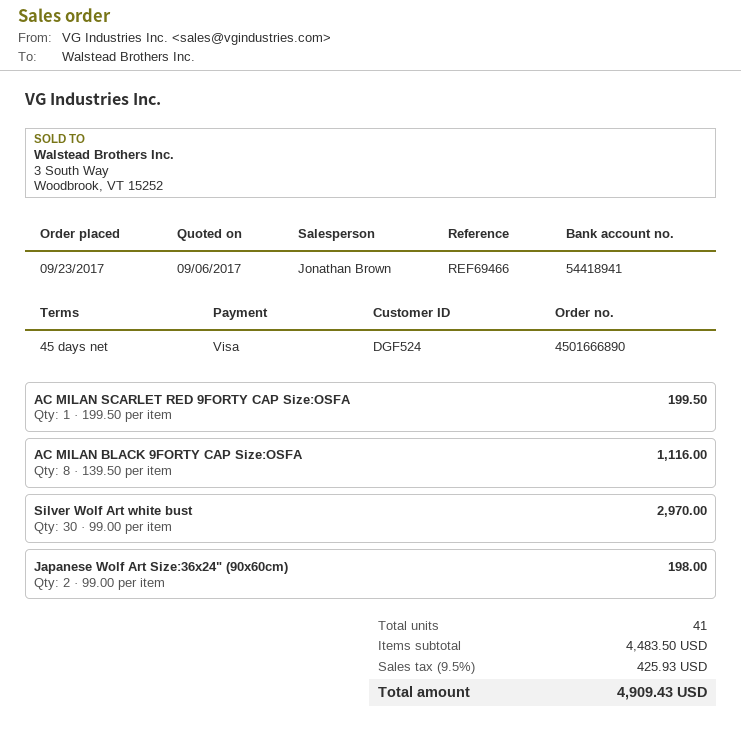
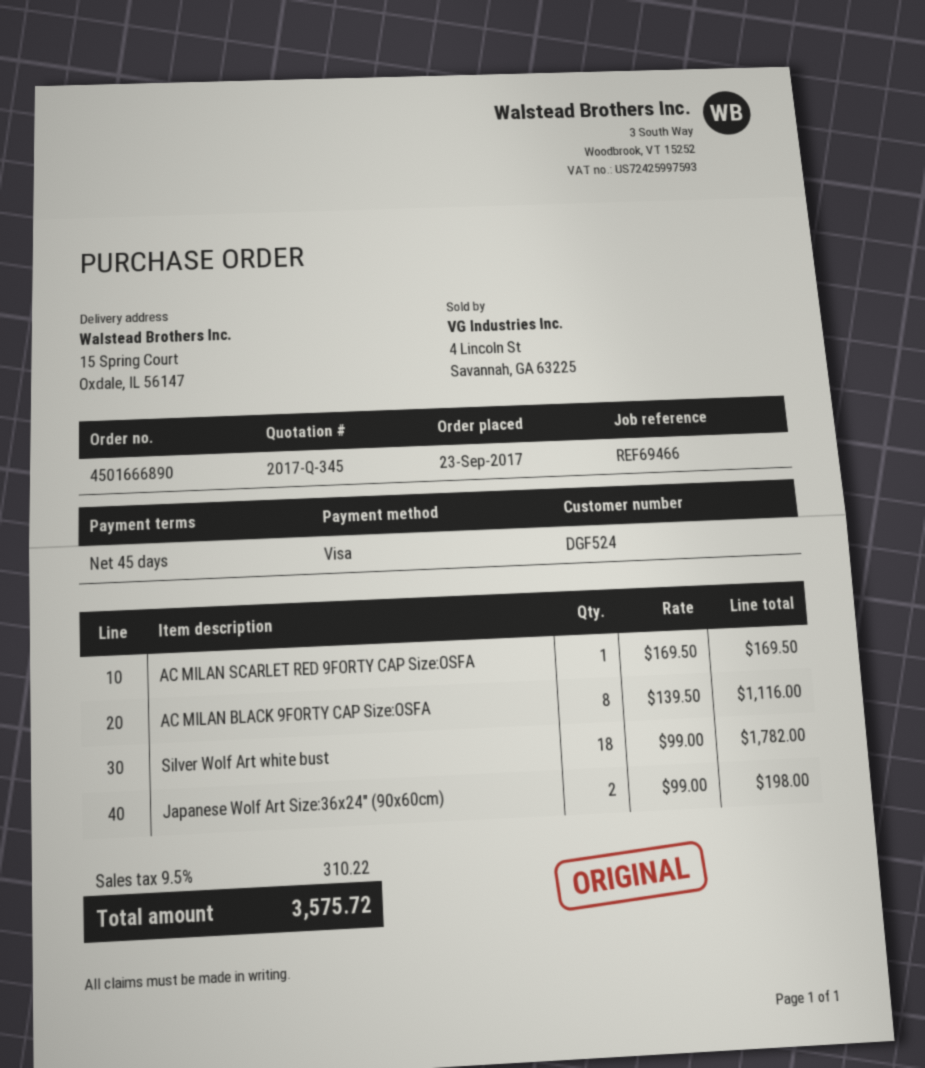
AC MILAN SCARLET RED 9FORTY CAP Size:OSFA: 1 x 199.50 = 199.50 -> 1 x 169.50 = 169.50
Silver Wolf Art white bust: 30 x 99.00 = 2970.00 -> 18 x 99.00 = 1782.00
tax: 9.5% = 425.93 -> 9.5% = 310.22
total: 4909.43 -> 3575.72

